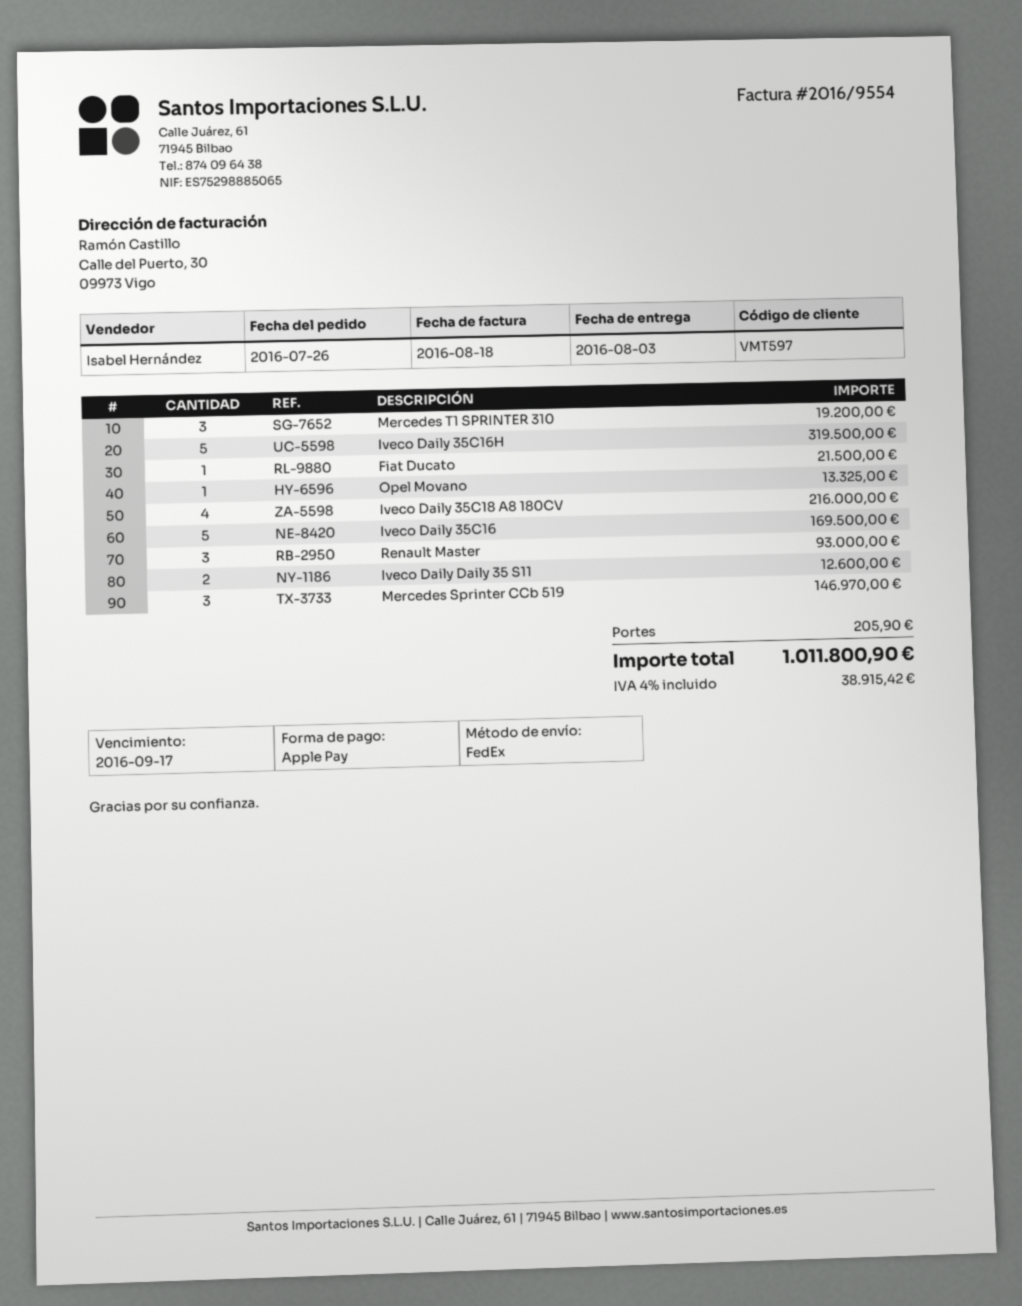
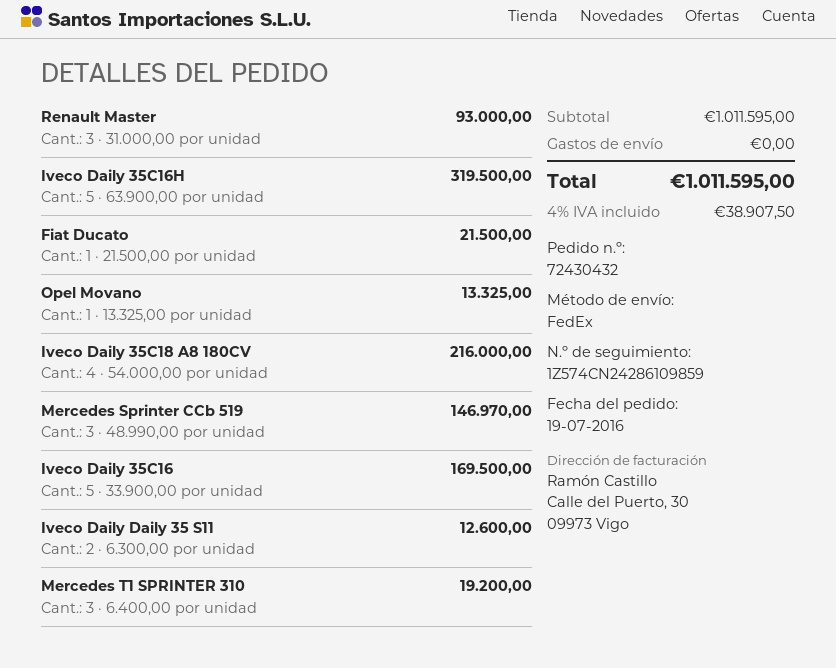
order date: 2016-07-26 -> 2016-07-19
shipping: 205.90 -> 0.00
tax: 4% = 38915.42 -> 4% = 38907.50
total: 1011800.90 -> 1011595.00

